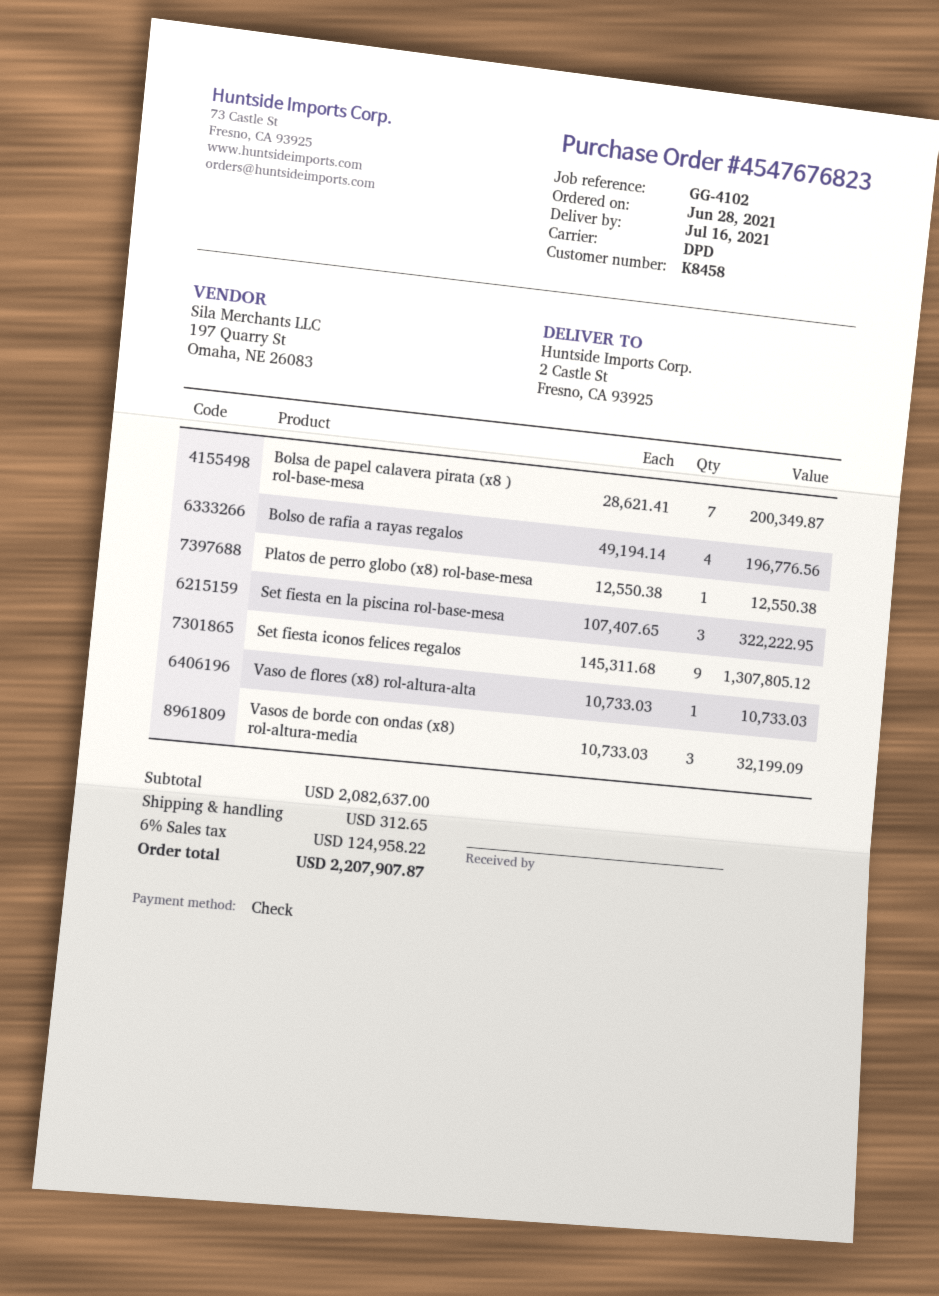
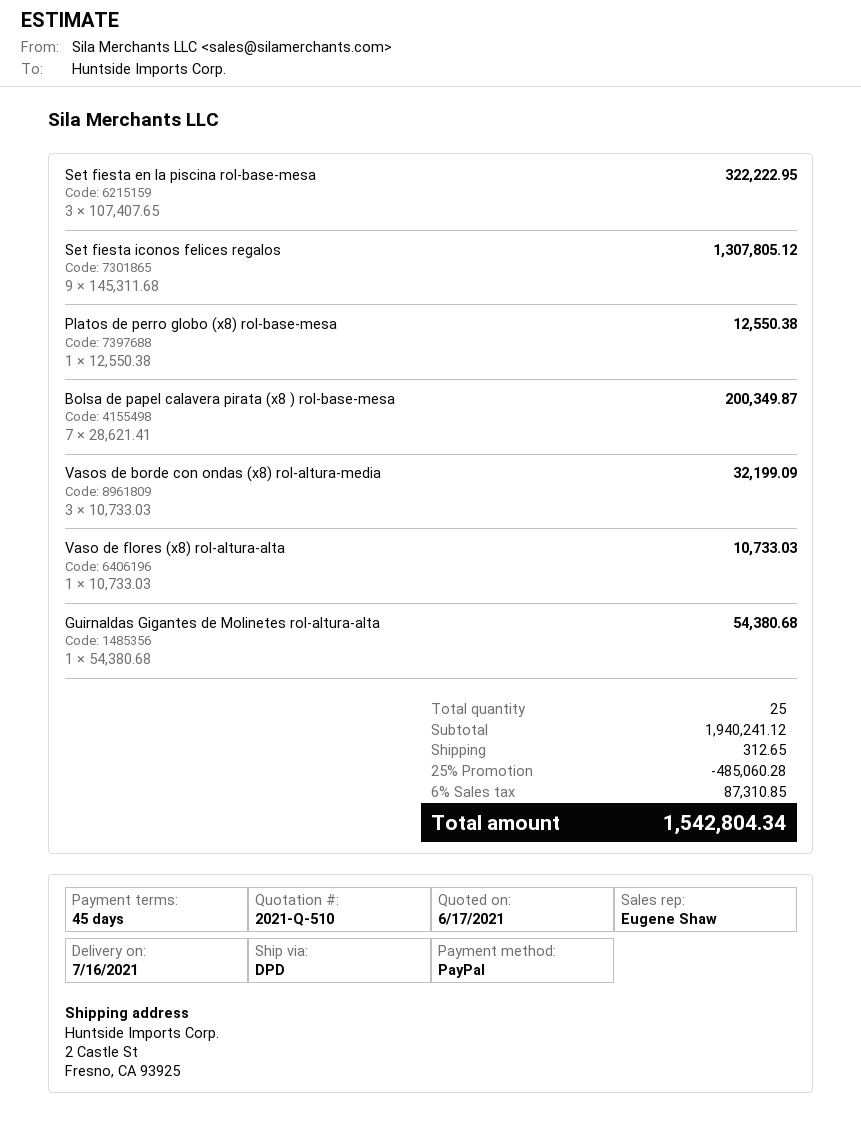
payment method: cheque -> PayPal
Bolso de rafia a rayas regalos: 4 x 49194.14 = 196776.56 -> none
Guirnaldas Gigantes de Molinetes rol-altura-alta: none -> 1 x 54380.68 = 54380.68
subtotal: 2082637.00 -> 1940241.12
discount: none -> 25% = 485060.28
tax: 6% = 124958.22 -> 6% = 87310.85
total: 2207907.87 -> 1542804.34

